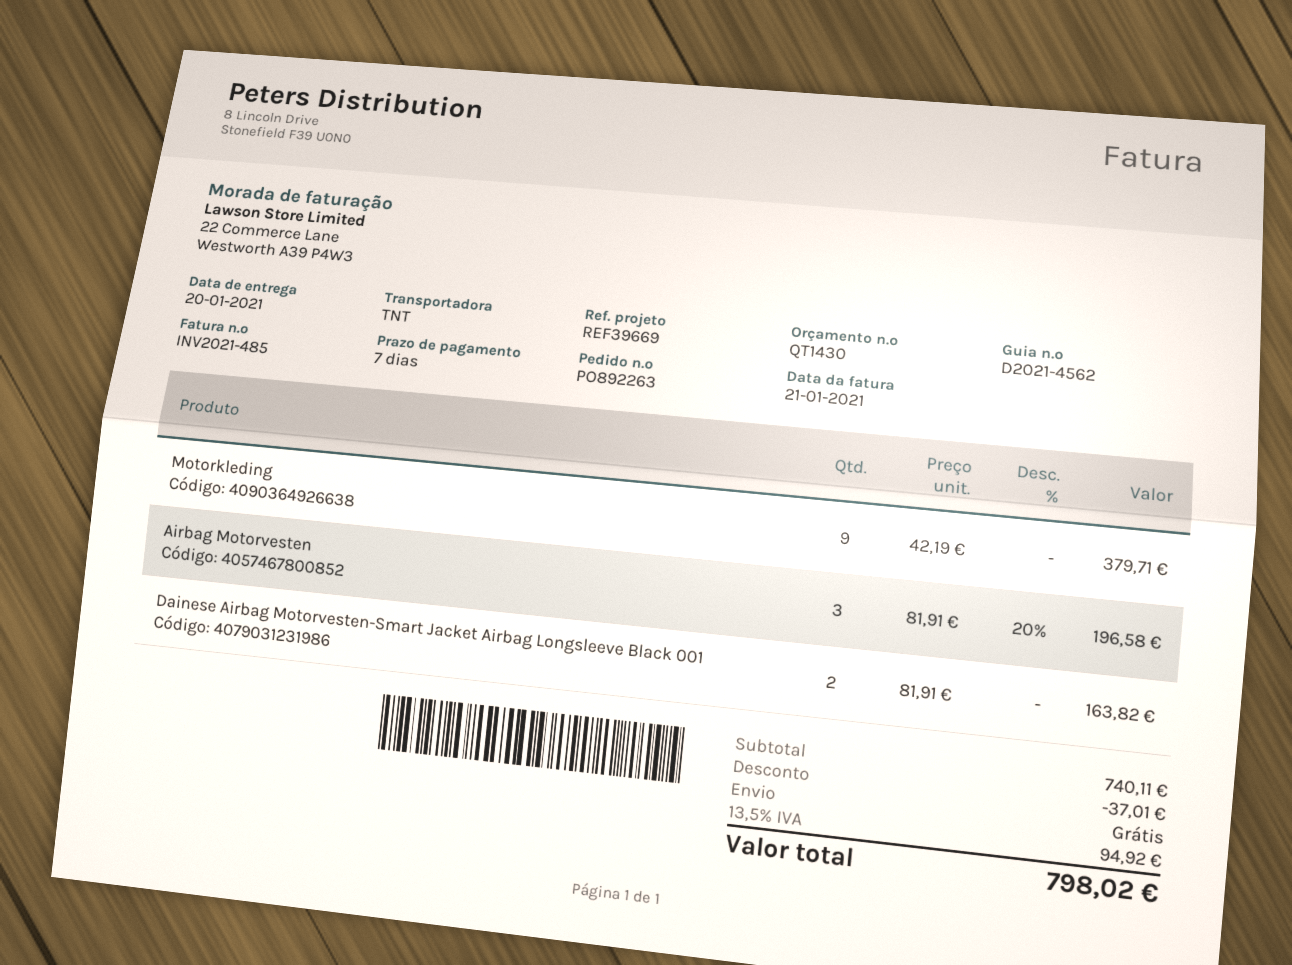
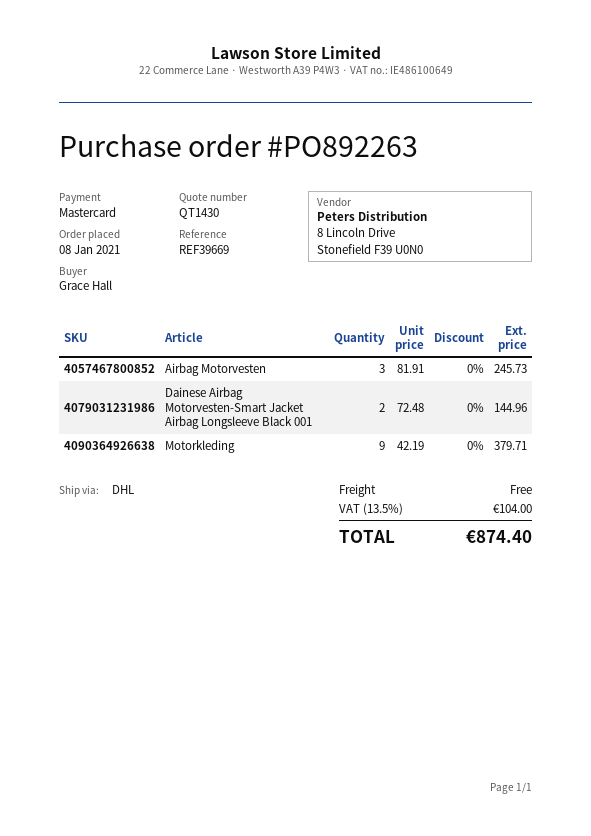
shipping method: TNT -> DHL
Airbag Motorvesten: 3 x 81.91 - 20% = 196.58 -> 3 x 81.91 = 245.73
Dainese Airbag Motorvesten-Smart Jacket Airbag Longsleeve Black 001: 2 x 81.91 = 163.82 -> 2 x 72.48 = 144.96
discount: 37.01 -> none
tax: 13.5% = 94.92 -> 13.5% = 104.00
total: 798.02 -> 874.40

